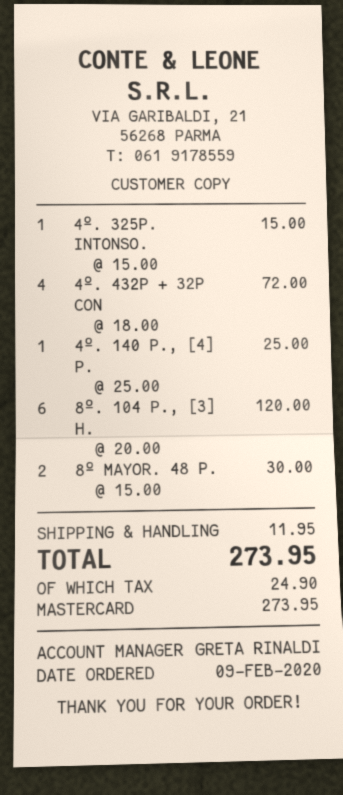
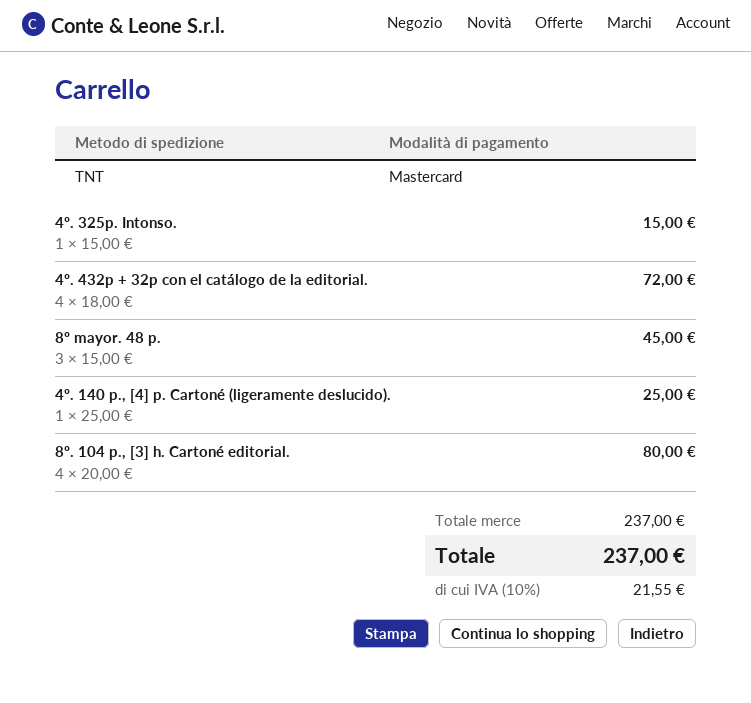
8º. 104 P., [3] H.: 6 x 20.00 = 120.00 -> 4 x 20.00 = 80.00
8º MAYOR. 48 P.: 2 x 15.00 = 30.00 -> 3 x 15.00 = 45.00
shipping: 11.95 -> none
tax: 24.90 -> 21.55
total: 273.95 -> 237.00

